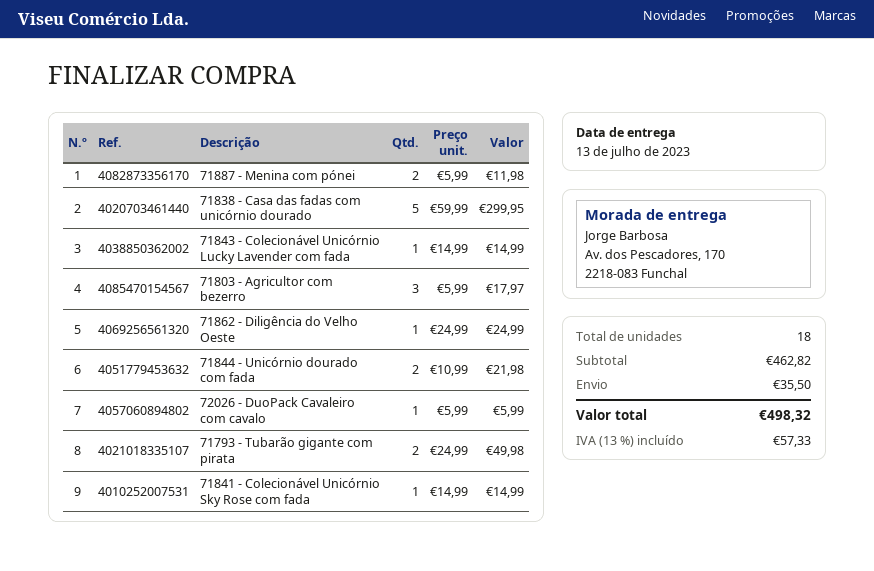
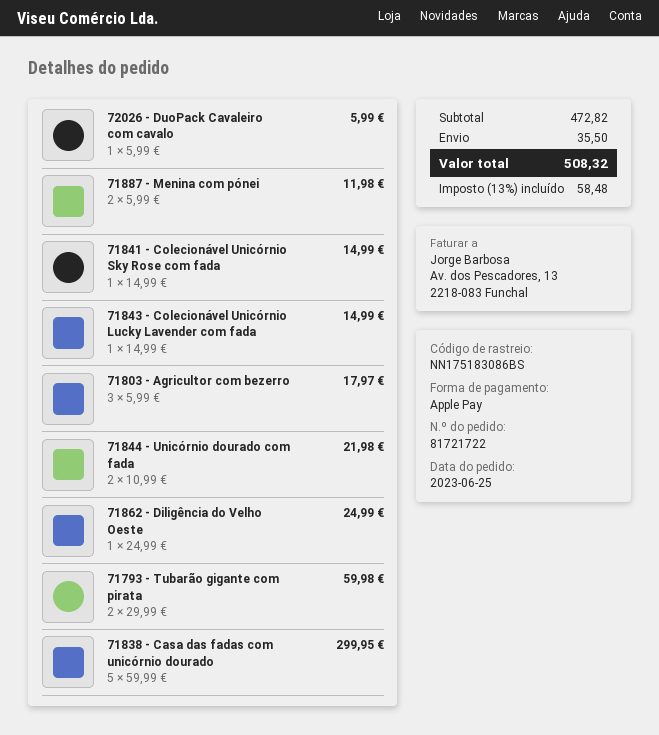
71793 - Tubarão gigante com pirata: 2 x 24.99 = 49.98 -> 2 x 29.99 = 59.98
subtotal: 462.82 -> 472.82
tax: 13% = 57.33 -> 13% = 58.48
total: 498.32 -> 508.32

